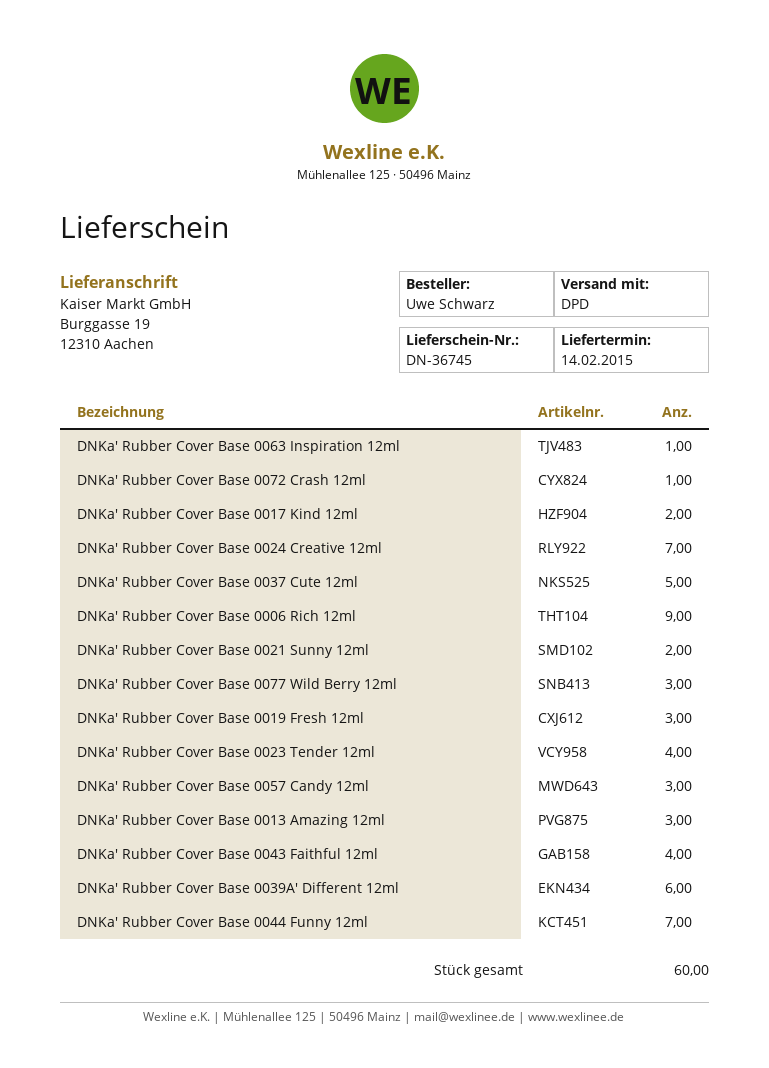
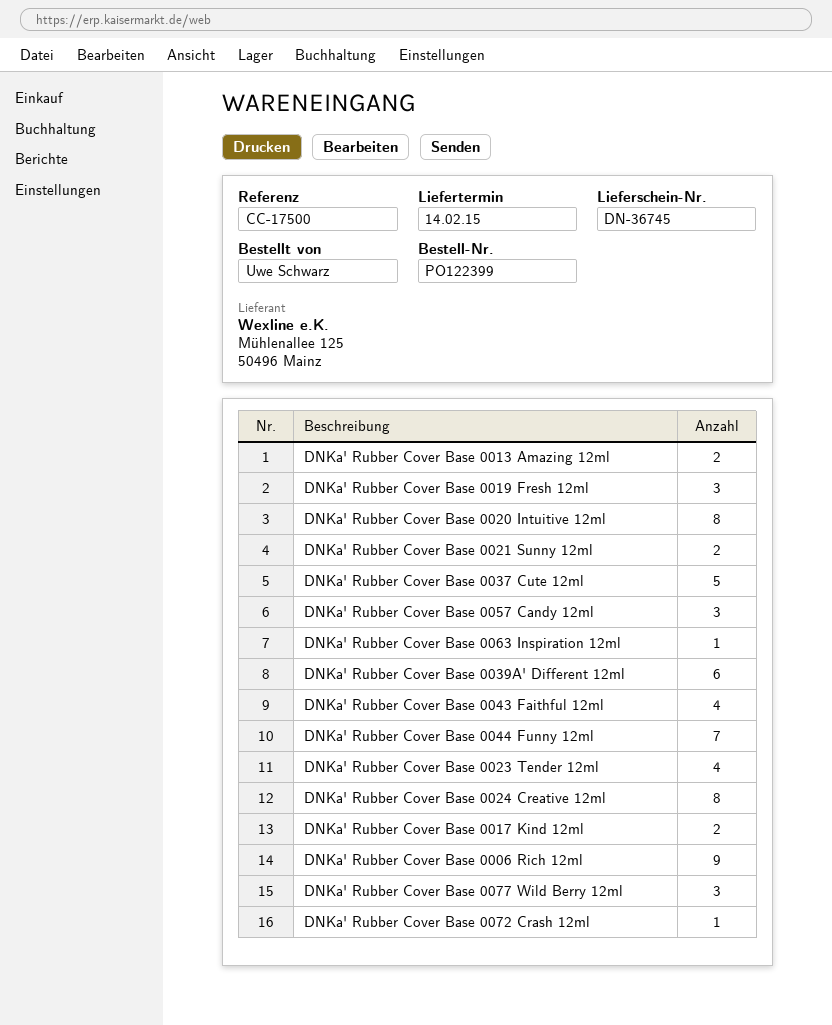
DNKa' Rubber Cover Base 0024 Creative 12ml: 7 -> 8
DNKa' Rubber Cover Base 0013 Amazing 12ml: 3 -> 2
DNKa' Rubber Cover Base 0020 Intuitive 12ml: none -> 8

